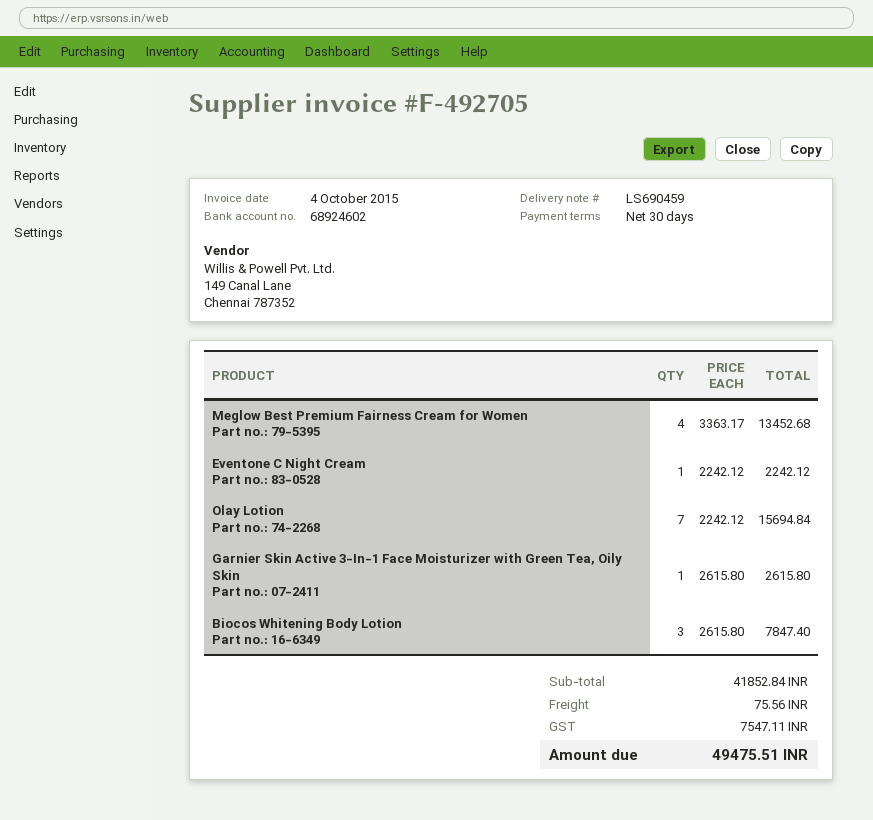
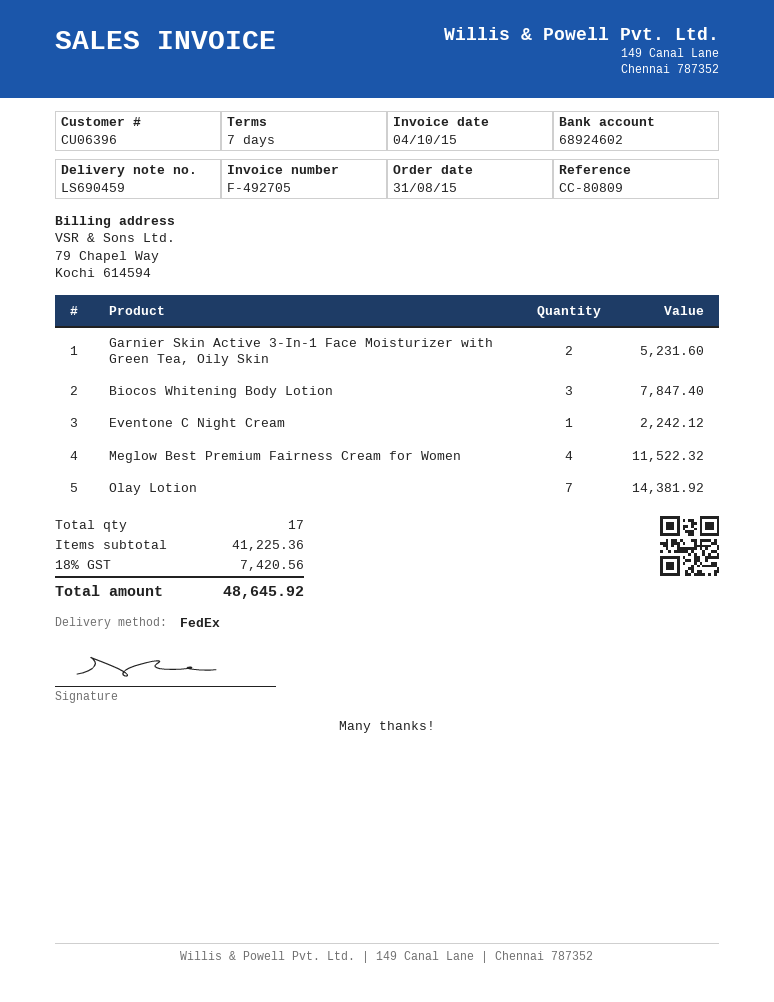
payment terms: 30 days -> 7 days
Meglow Best Premium Fairness Cream for Women: 4 for 13452.68 -> 4 for 11522.32
Olay Lotion: 7 for 15694.84 -> 7 for 14381.92
Garnier Skin Active 3-In-1 Face Moisturizer with Green Tea, Oily Skin: 1 for 2615.80 -> 2 for 5231.60
subtotal: 41852.84 -> 41225.36
shipping: 75.56 -> none
tax: 7547.11 -> 7420.56
total: 49475.51 -> 48645.92

